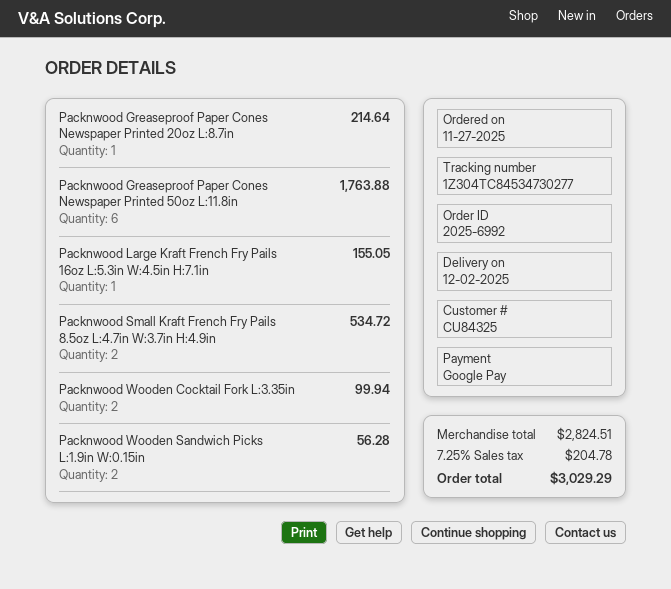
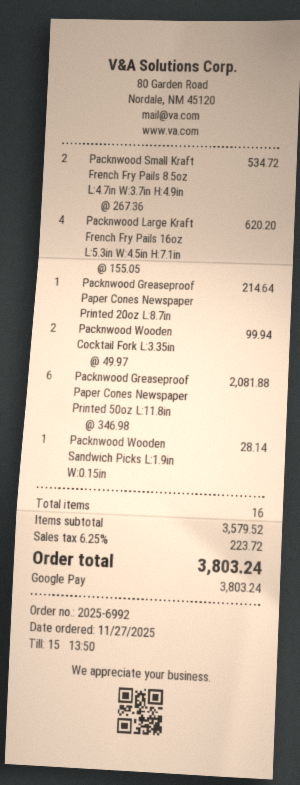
Packnwood Greaseproof Paper Cones Newspaper Printed 50oz L:11.8in: 6 for 1763.88 -> 6 for 2081.88
Packnwood Large Kraft French Fry Pails 16oz L:5.3in W:4.5in H:7.1in: 1 for 155.05 -> 4 for 620.20
Packnwood Wooden Sandwich Picks L:1.9in W:0.15in: 2 for 56.28 -> 1 for 28.14
subtotal: 2824.51 -> 3579.52
tax: 7.25% = 204.78 -> 6.25% = 223.72
total: 3029.29 -> 3803.24

